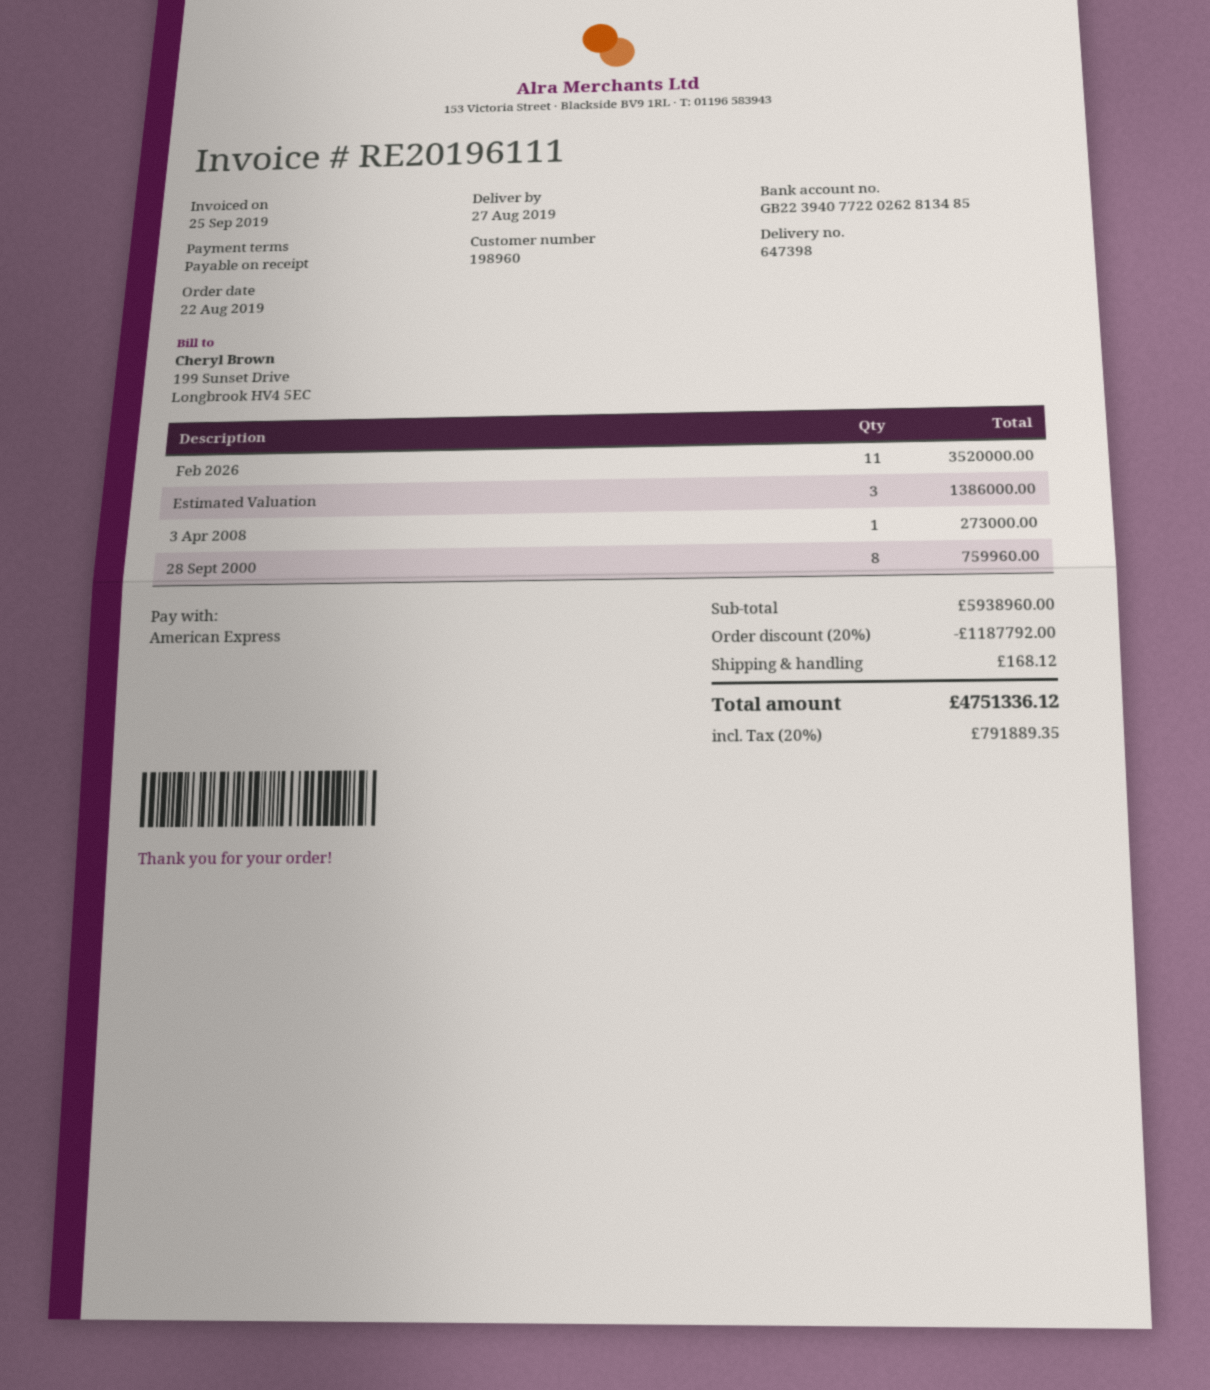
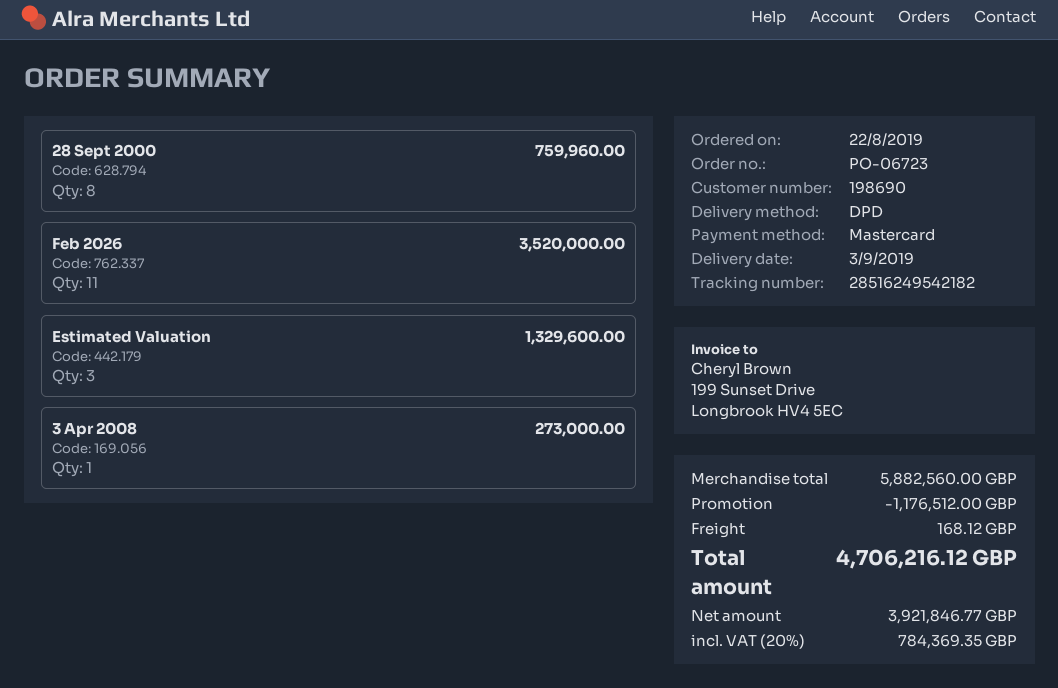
delivery date: 2019-08-27 -> 2019-09-03
customer number: 198960 -> 198690
payment method: American Express -> Mastercard
Estimated Valuation: 3 for 1386000.00 -> 3 for 1329600.00
subtotal: 5938960.00 -> 5882560.00
discount: 1187792.00 -> 1176512.00
tax: 20% = 791889.35 -> 20% = 784369.35
total: 4751336.12 -> 4706216.12

